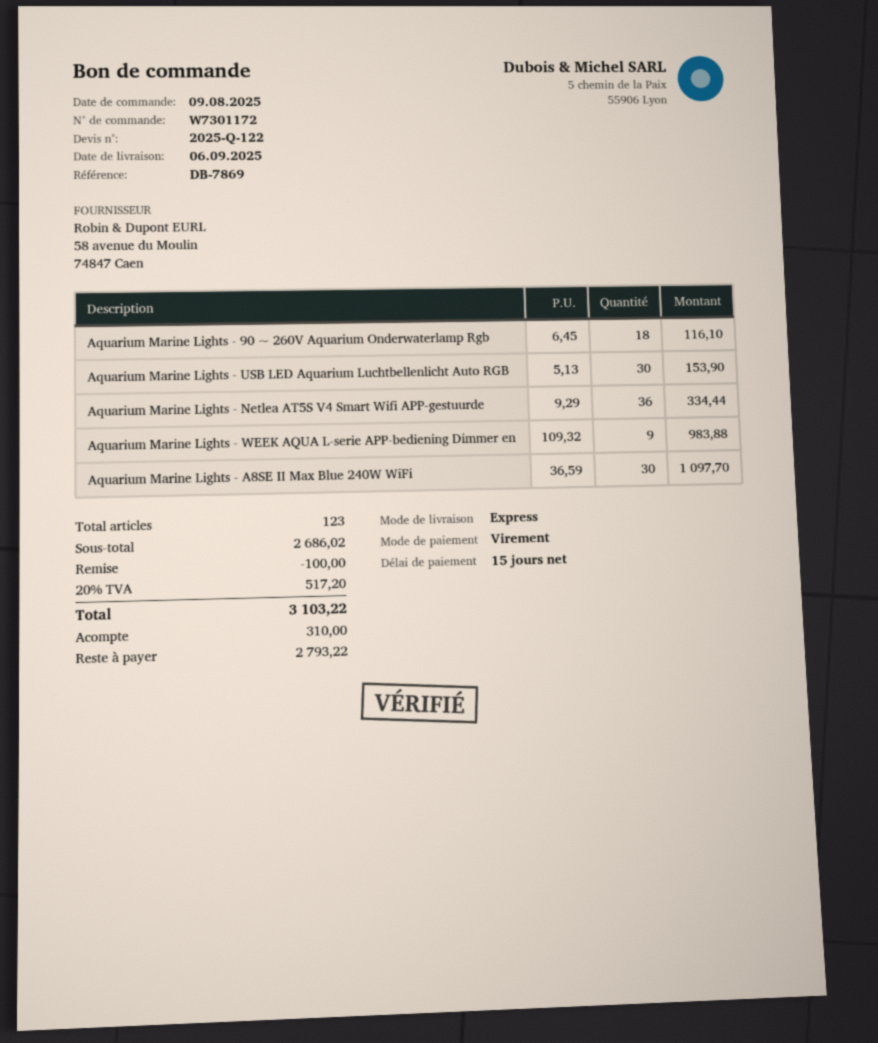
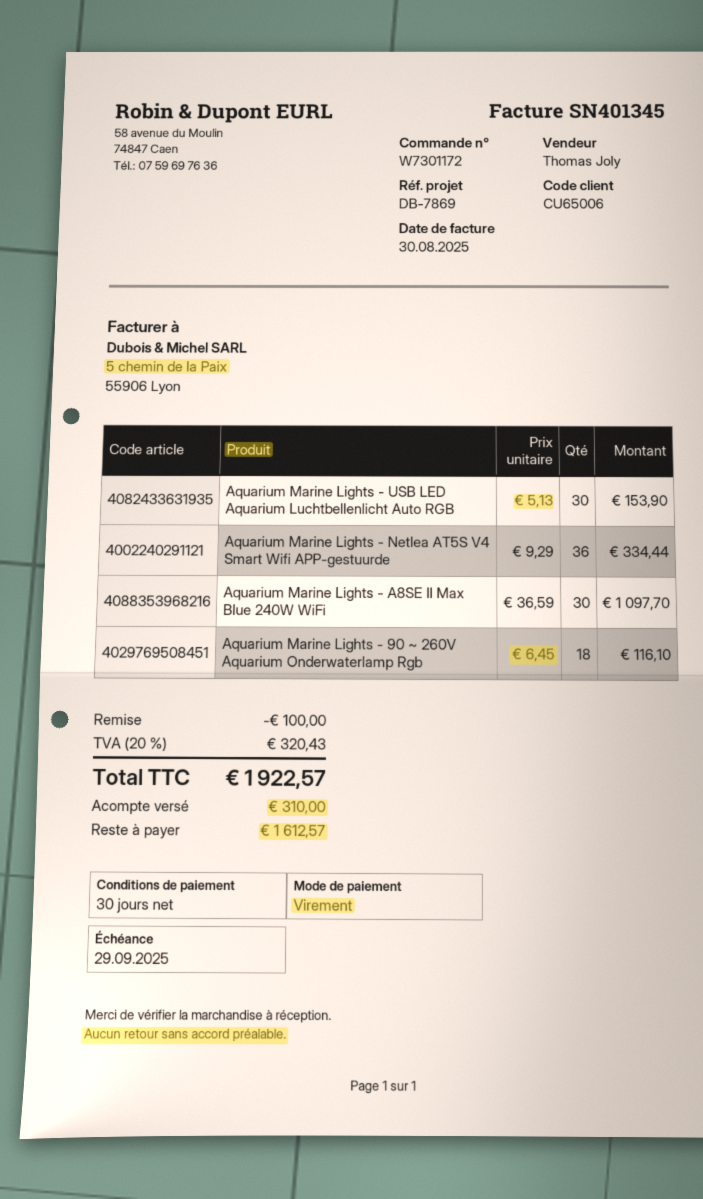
payment terms: 15 days -> 30 days
Aquarium Marine Lights - WEEK AQUA L-serie APP-bediening Dimmer en: 9 x 109.32 = 983.88 -> none
tax: 20% = 517.20 -> 20% = 320.43
total: 3103.22 -> 1922.57
balance: 2793.22 -> 1612.57

